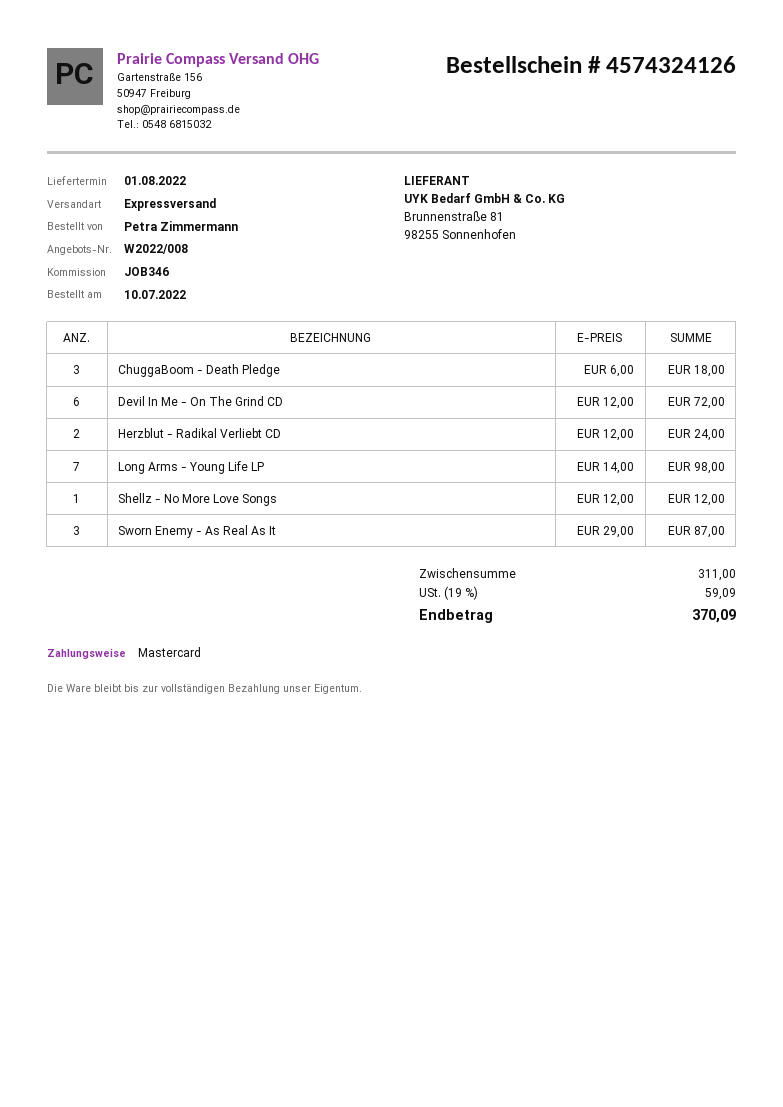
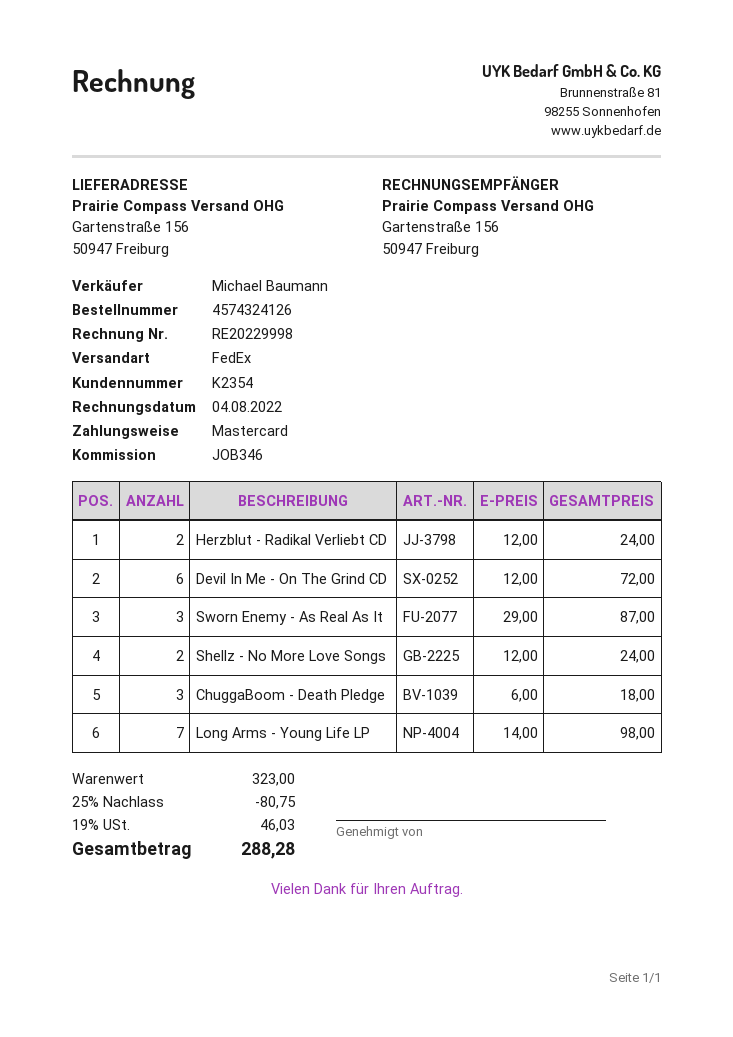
shipping method: express -> FedEx
Shellz - No More Love Songs: 1 x 12.00 = 12.00 -> 2 x 12.00 = 24.00
subtotal: 311.00 -> 323.00
discount: none -> 25% = 80.75
tax: 19% = 59.09 -> 19% = 46.03
total: 370.09 -> 288.28

